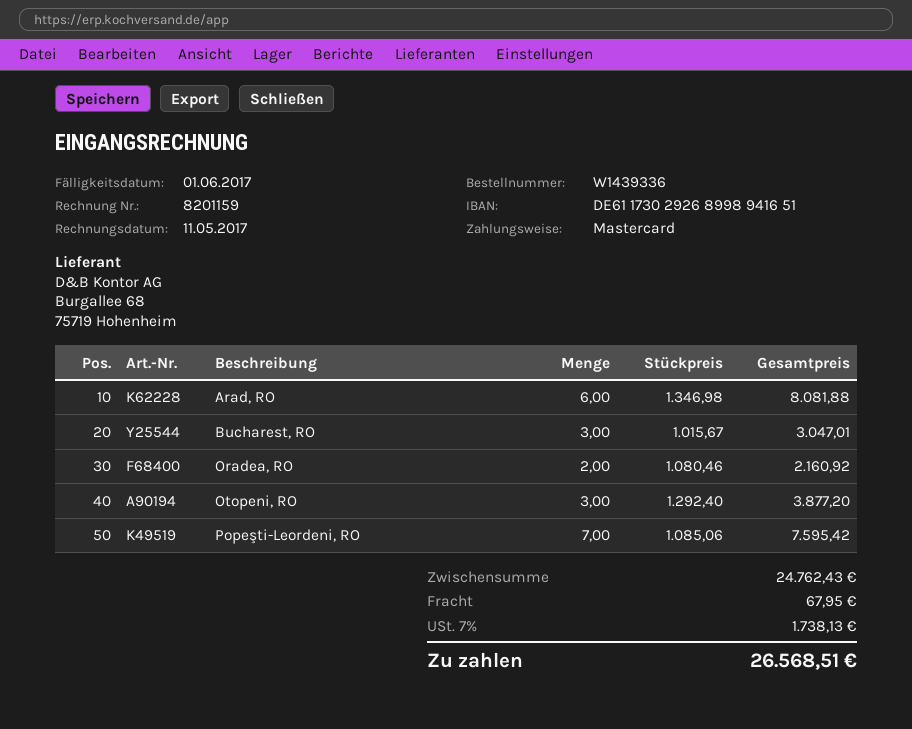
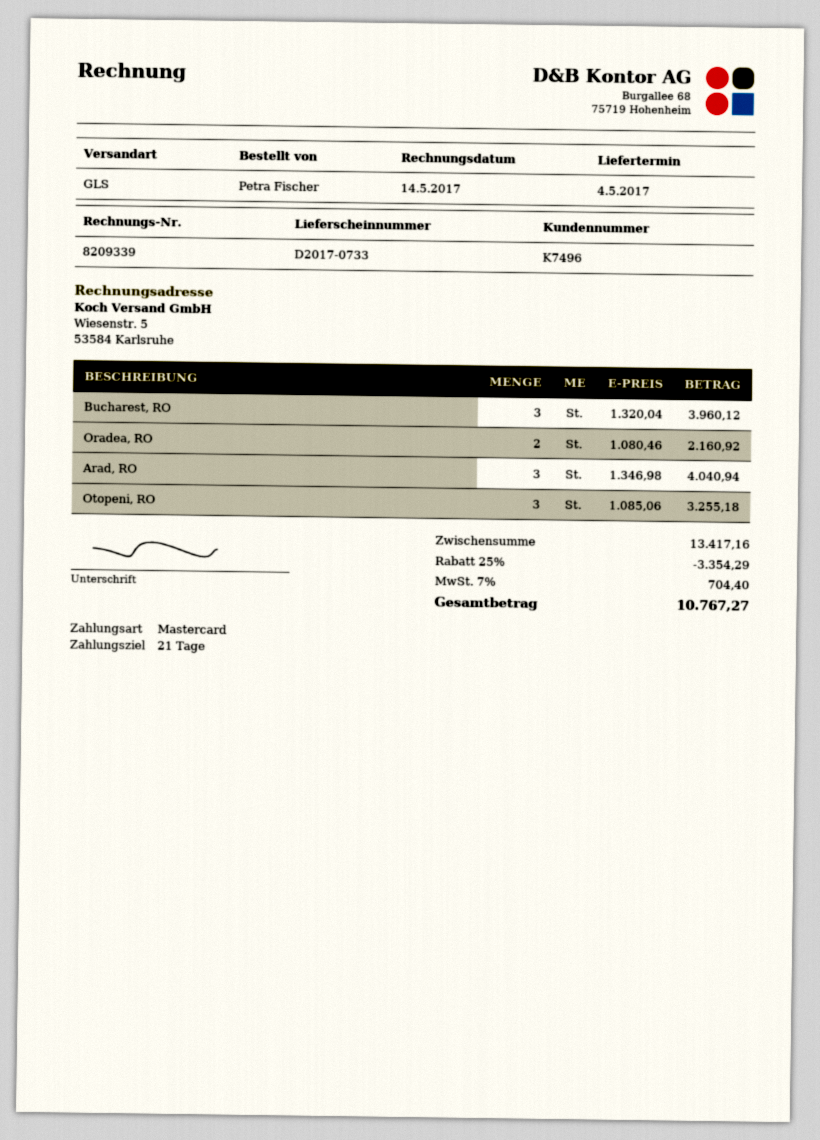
invoice number: 8201159 -> 8209339
invoice date: 2017-05-11 -> 2017-05-14
Arad, RO: 6 x 1346.98 = 8081.88 -> 3 x 1346.98 = 4040.94
Bucharest, RO: 3 x 1015.67 = 3047.01 -> 3 x 1320.04 = 3960.12
Otopeni, RO: 3 x 1292.40 = 3877.20 -> 3 x 1085.06 = 3255.18
Popeşti-Leordeni, RO: 7 x 1085.06 = 7595.42 -> none
subtotal: 24762.43 -> 13417.16
discount: none -> 25% = 3354.29
shipping: 67.95 -> none
tax: 7% = 1738.13 -> 7% = 704.40
total: 26568.51 -> 10767.27

